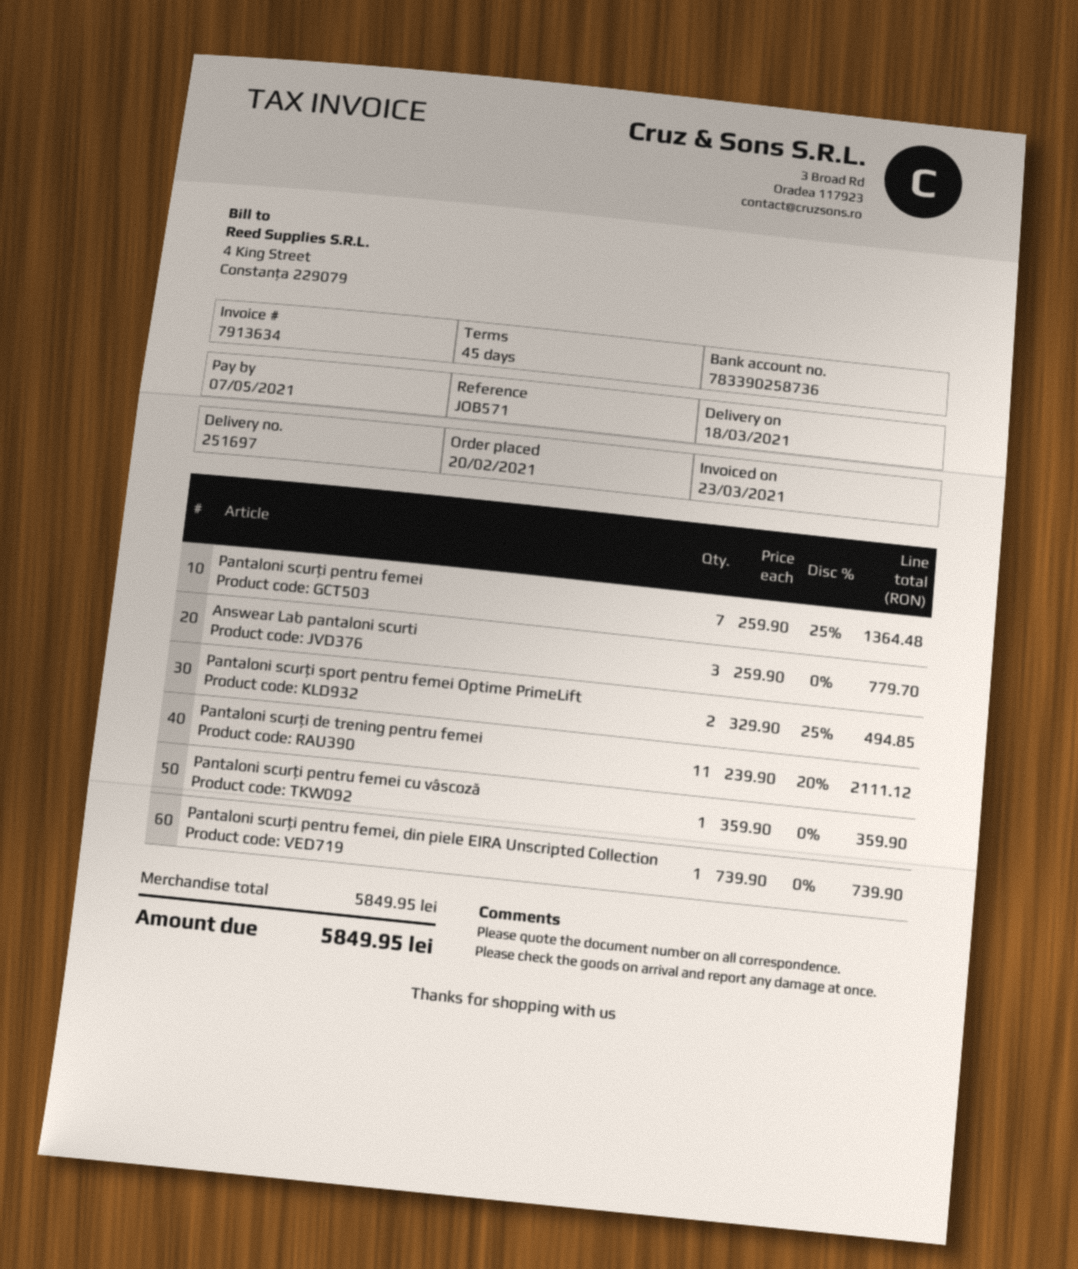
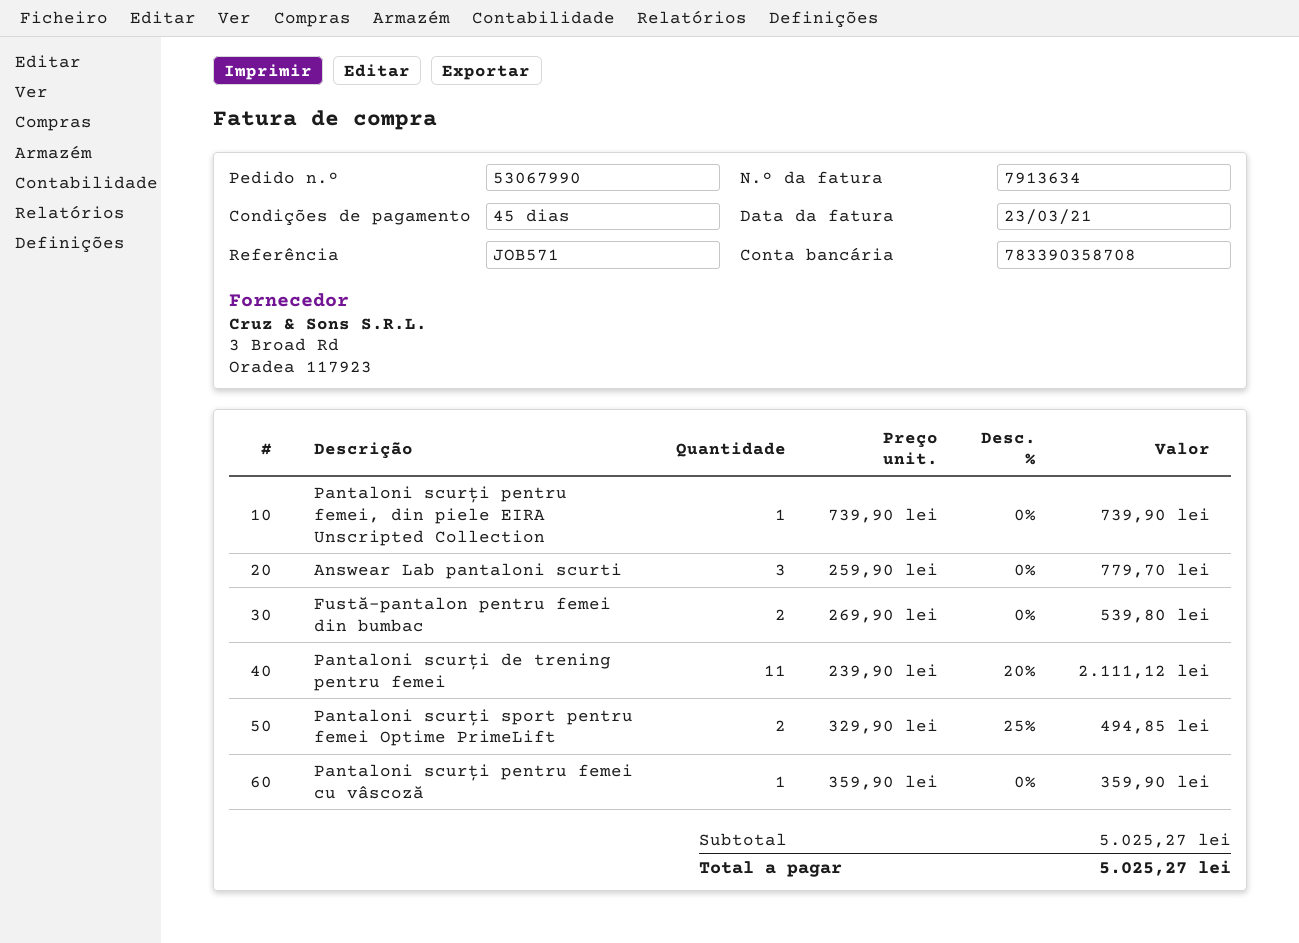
bank account: 783390258736 -> 783390358708
Pantaloni scurți pentru femei: 7 x 259.90 - 25% = 1364.48 -> none
Fustă-pantalon pentru femei din bumbac: none -> 2 x 269.90 = 539.80
subtotal: 5849.95 -> 5025.27
total: 5849.95 -> 5025.27

